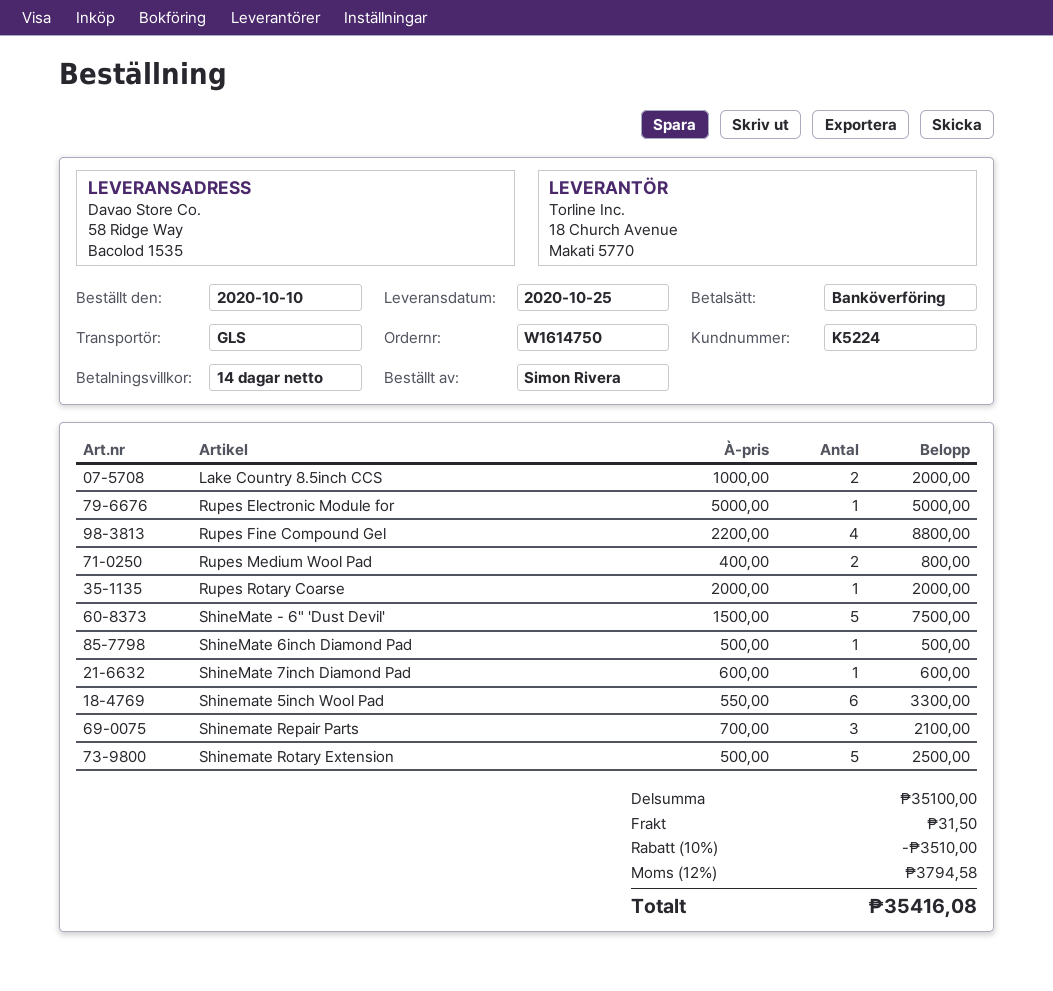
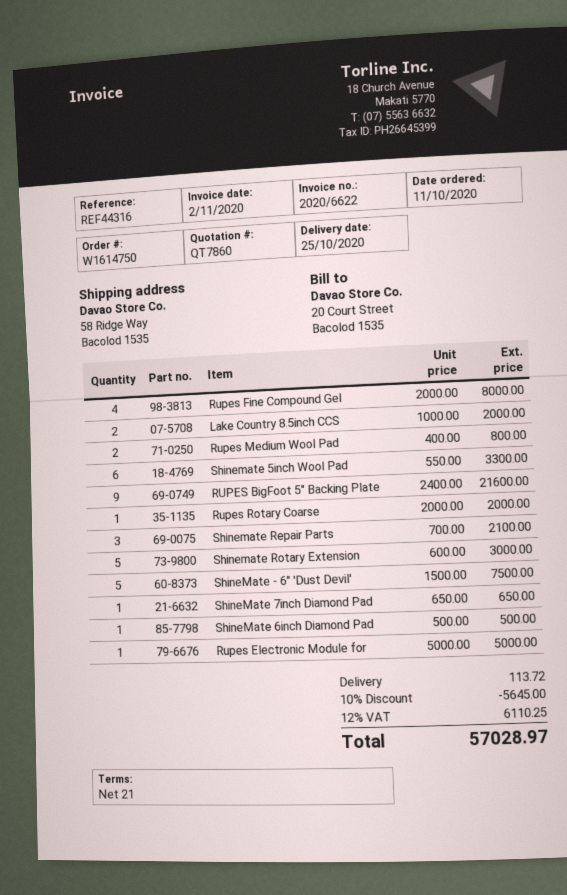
order date: 2020-10-10 -> 2020-10-11
payment terms: 14 days -> 21 days
Rupes Fine Compound Gel: 4 x 2200.00 = 8800.00 -> 4 x 2000.00 = 8000.00
ShineMate 7inch Diamond Pad: 1 x 600.00 = 600.00 -> 1 x 650.00 = 650.00
Shinemate Rotary Extension: 5 x 500.00 = 2500.00 -> 5 x 600.00 = 3000.00
RUPES BigFoot 5" Backing Plate: none -> 9 x 2400.00 = 21600.00
discount: 10% = 3510.00 -> 10% = 5645.00
shipping: 31.50 -> 113.72
tax: 12% = 3794.58 -> 12% = 6110.25
total: 35416.08 -> 57028.97

